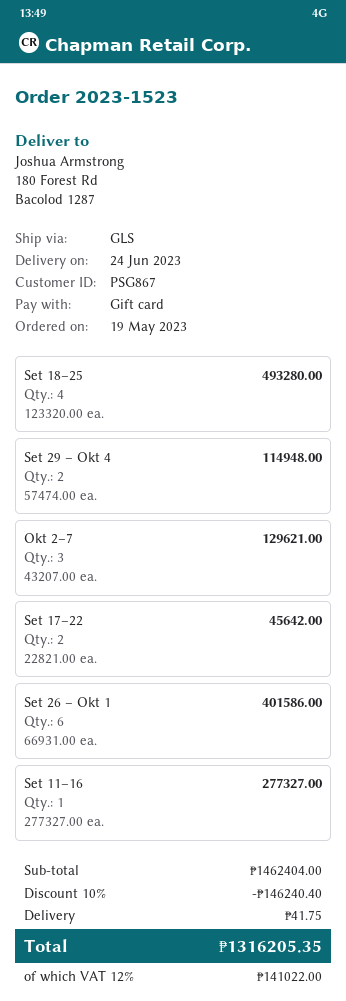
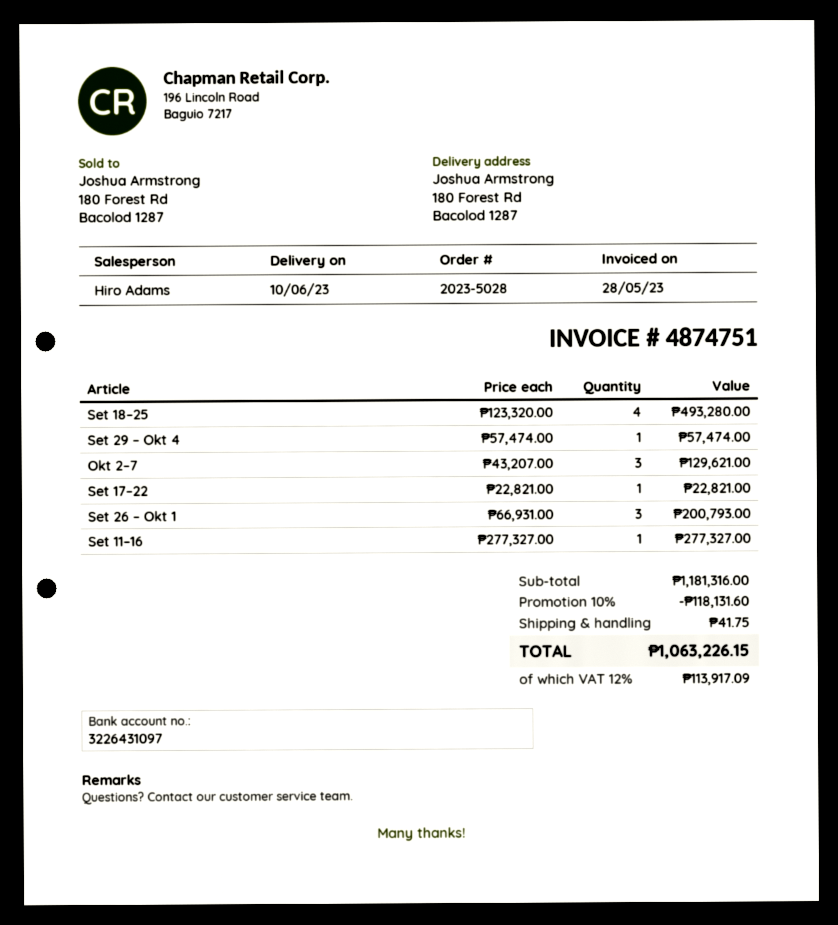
order number: 2023-1523 -> 2023-5028
delivery date: 2023-06-24 -> 2023-06-10
Set 29 – Okt 4: 2 x 57474.00 = 114948.00 -> 1 x 57474.00 = 57474.00
Set 17–22: 2 x 22821.00 = 45642.00 -> 1 x 22821.00 = 22821.00
Set 26 – Okt 1: 6 x 66931.00 = 401586.00 -> 3 x 66931.00 = 200793.00
subtotal: 1462404.00 -> 1181316.00
discount: 10% = 146240.40 -> 10% = 118131.60
tax: 12% = 141022.00 -> 12% = 113917.09
total: 1316205.35 -> 1063226.15

